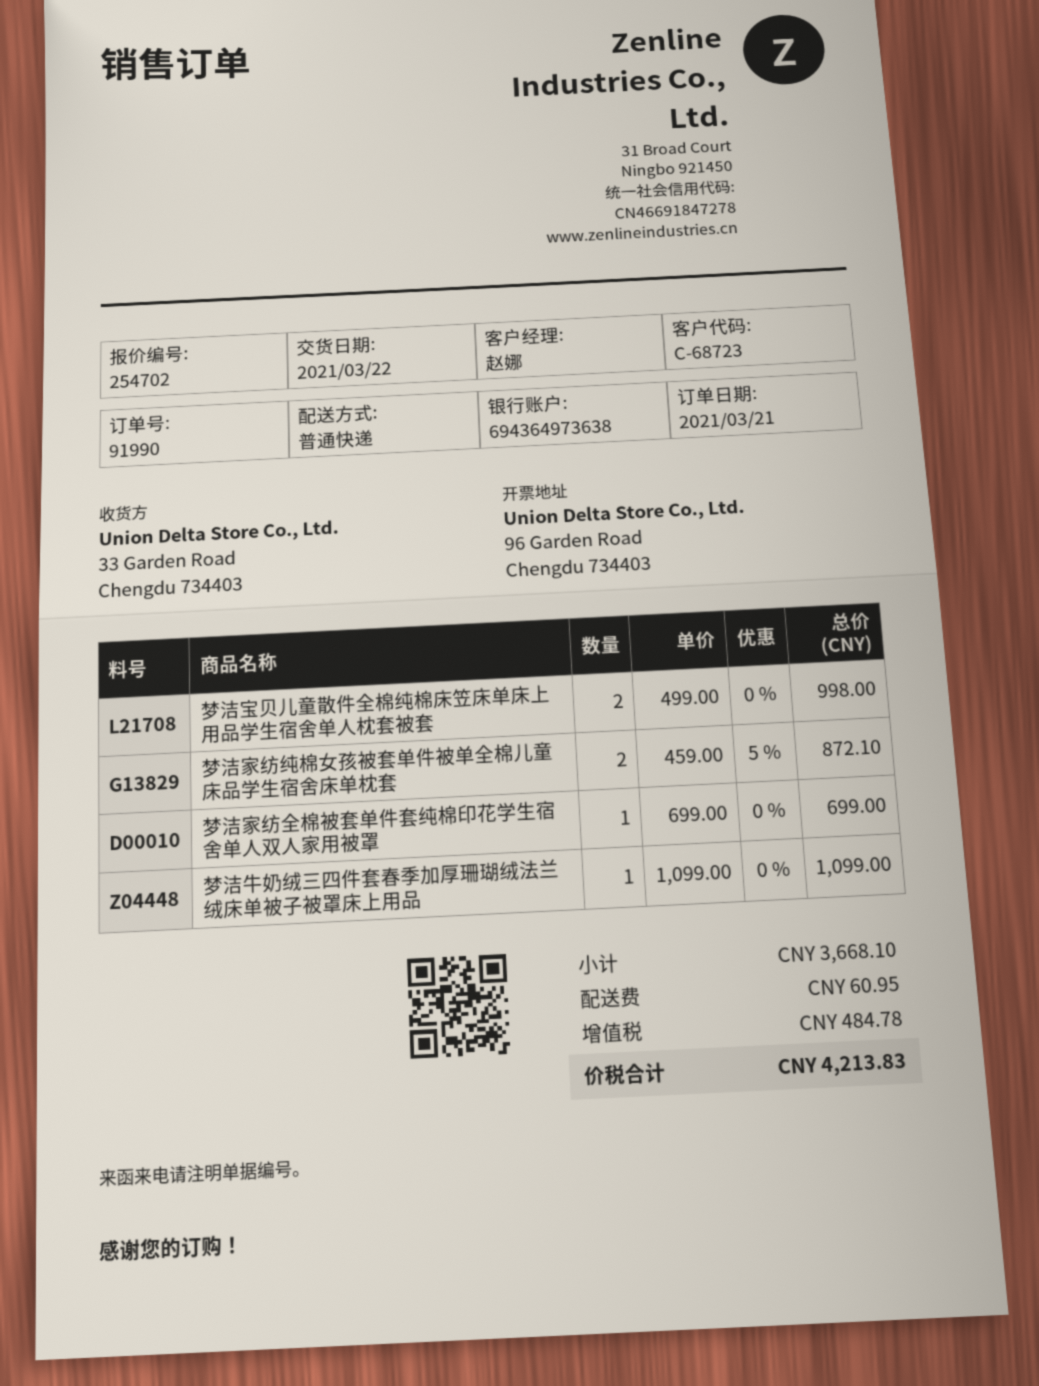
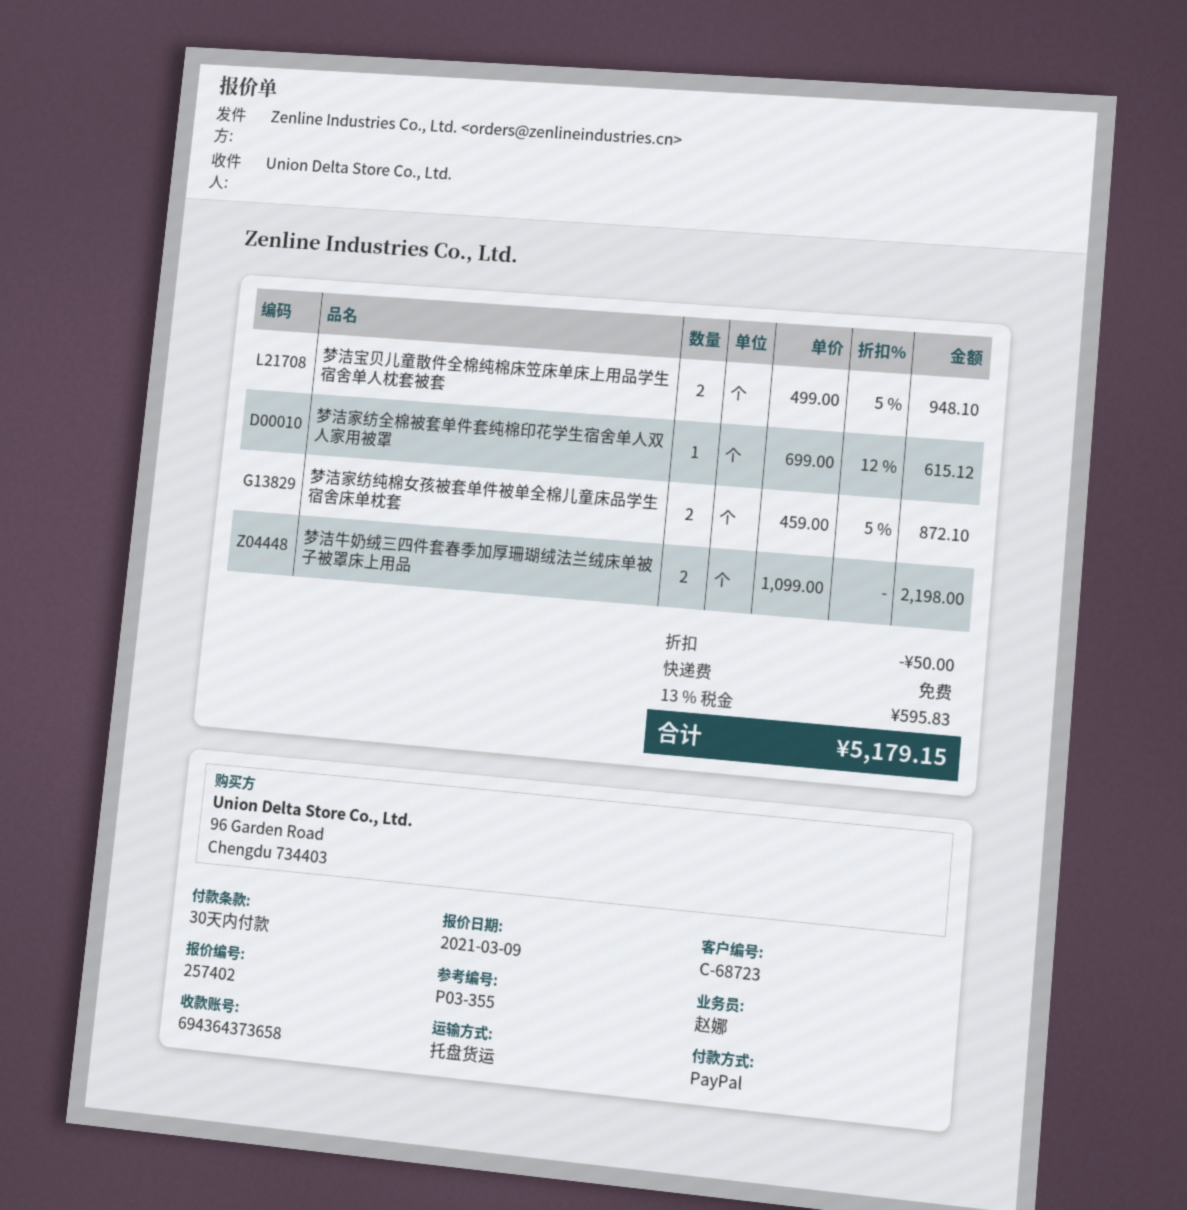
quote number: 254702 -> 257402
bank account: 694364973638 -> 694364373658
shipping method: standard -> pallet freight
梦洁宝贝儿童散件全棉纯棉床笠床单床上用品学生宿舍单人枕套被套: 2 x 499.00 = 998.00 -> 2 x 499.00 - 5% = 948.10
梦洁家纺全棉被套单件套纯棉印花学生宿舍单人双人家用被罩: 1 x 699.00 = 699.00 -> 1 x 699.00 - 12% = 615.12
梦洁牛奶绒三四件套春季加厚珊瑚绒法兰绒床单被子被罩床上用品: 1 x 1099.00 = 1099.00 -> 2 x 1099.00 = 2198.00
discount: none -> 50.00
shipping: 60.95 -> 0.00
tax: 484.78 -> 595.83
total: 4213.83 -> 5179.15

